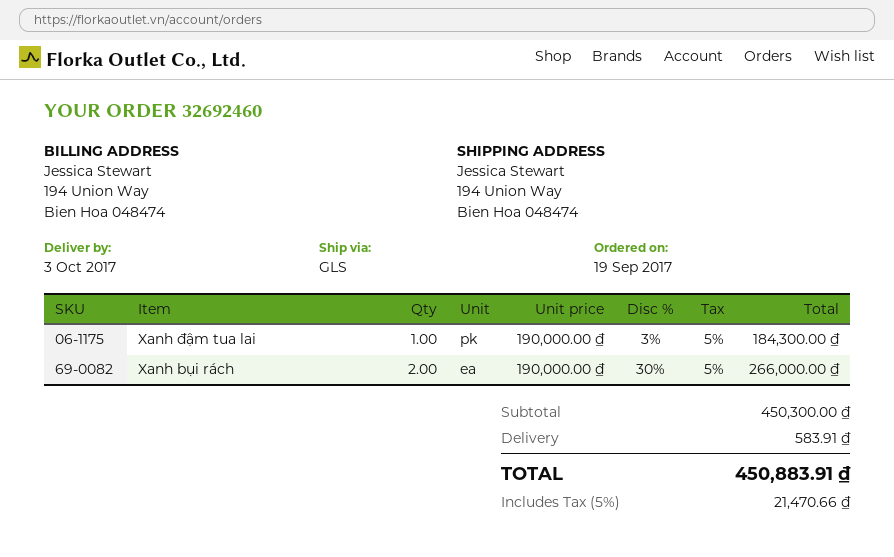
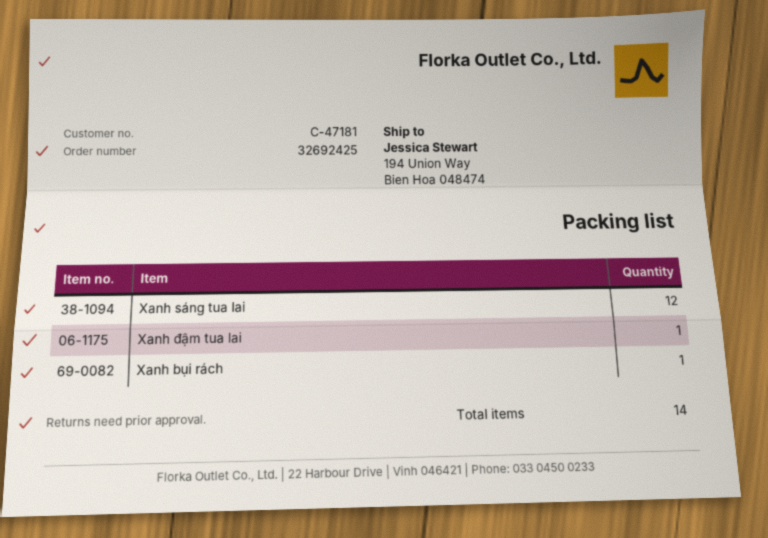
order number: 32692460 -> 32692425
Xanh bụi rách: 2 -> 1
Xanh sáng tua lai: none -> 12

